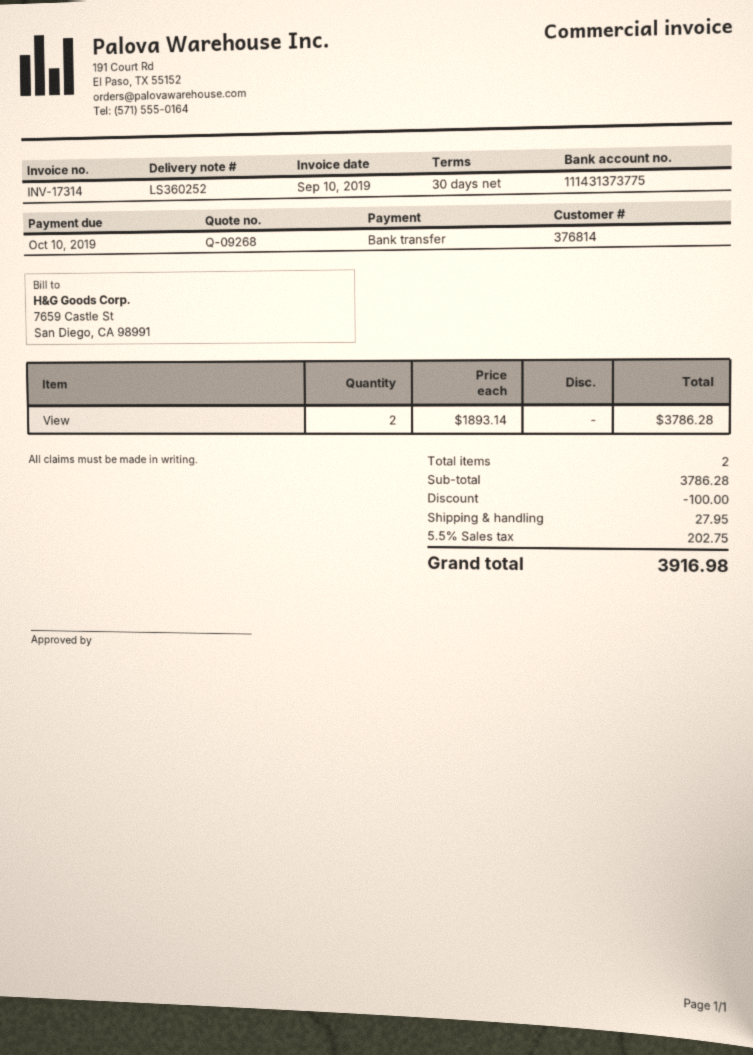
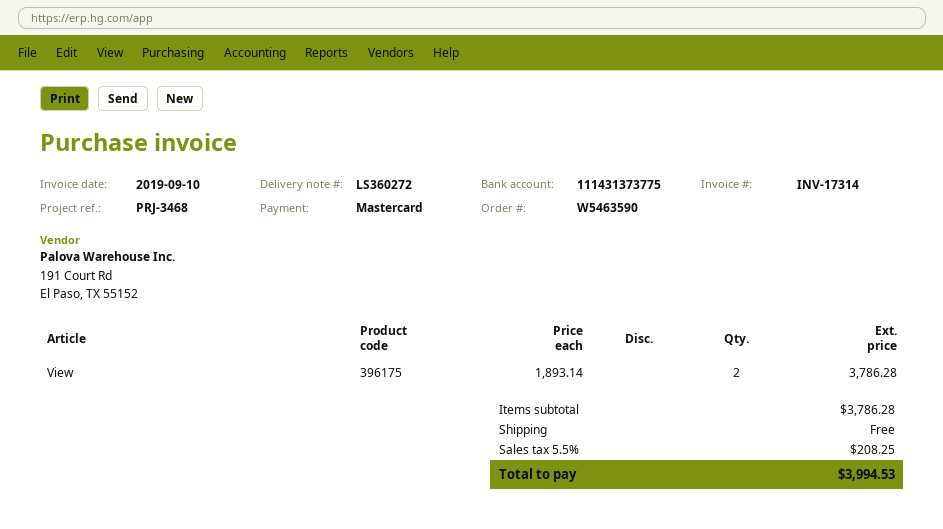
delivery note number: LS360252 -> LS360272
payment method: bank transfer -> Mastercard
discount: 100.00 -> none
shipping: 27.95 -> 0.00
tax: 5.5% = 202.75 -> 5.5% = 208.25
total: 3916.98 -> 3994.53

